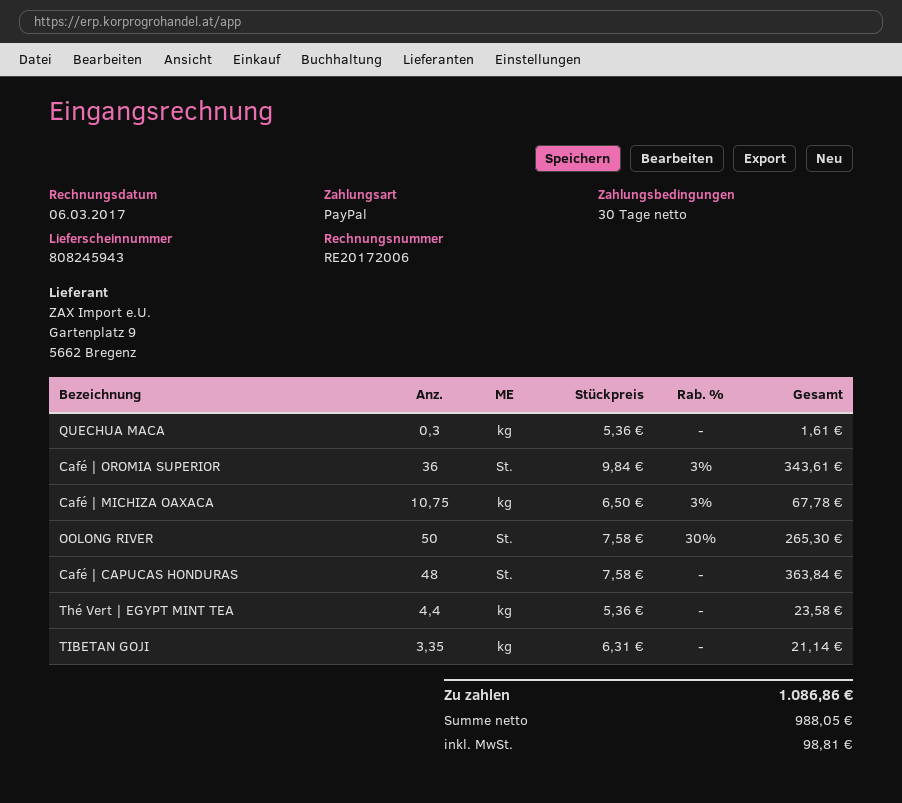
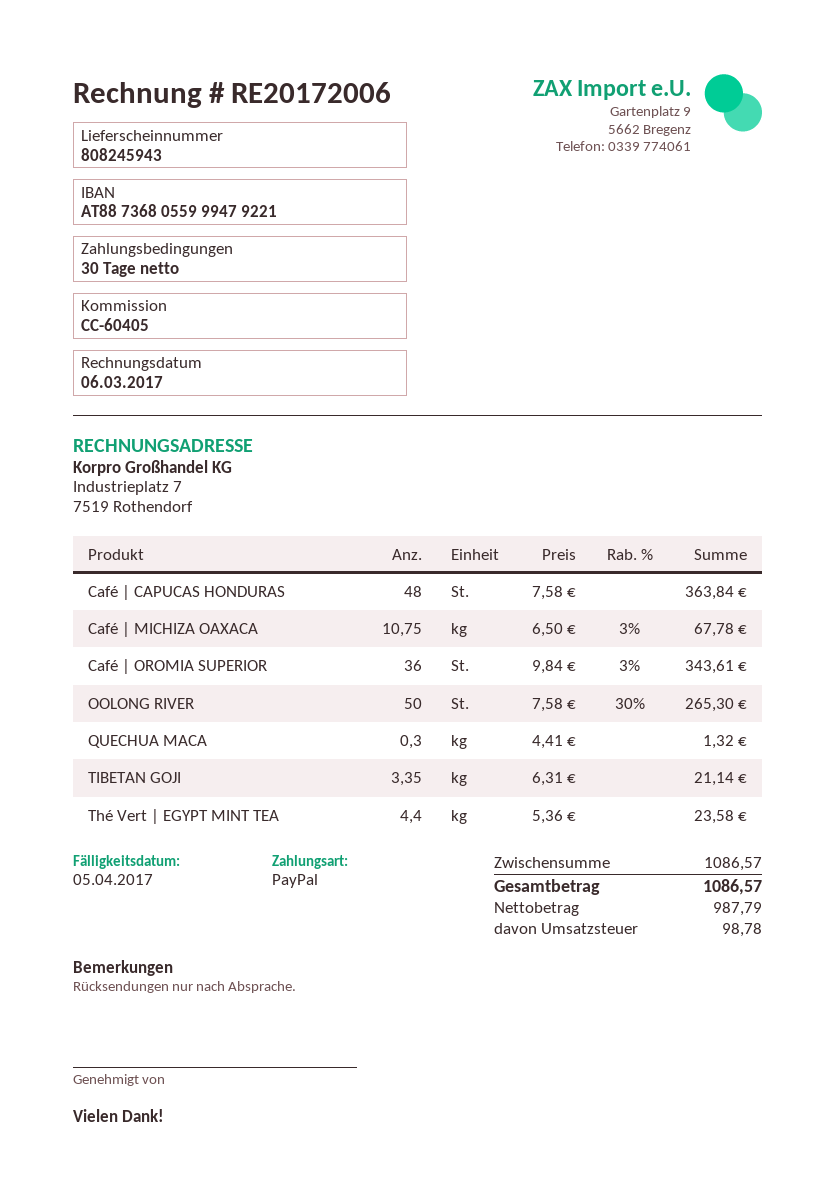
QUECHUA MACA: 0.3 x 5.36 = 1.61 -> 0.3 x 4.41 = 1.32
net: 988.05 -> 987.79
tax: 98.81 -> 98.78
total: 1086.86 -> 1086.57

